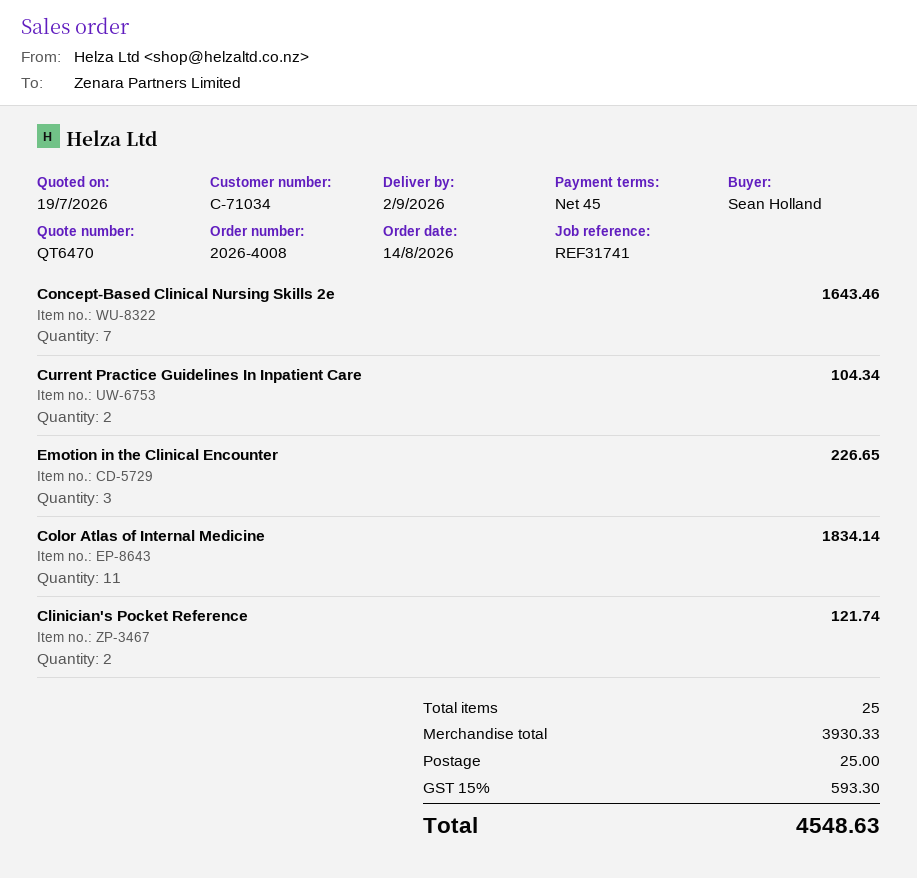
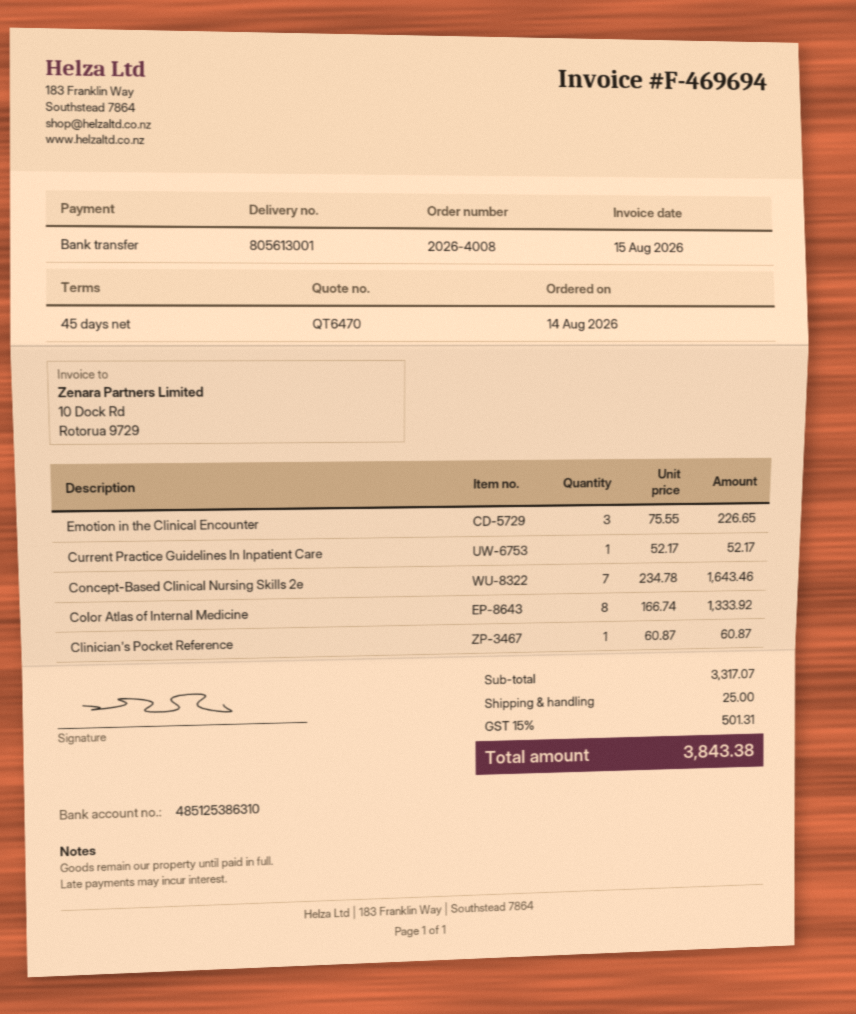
Current Practice Guidelines In Inpatient Care: 2 for 104.34 -> 1 for 52.17
Color Atlas of Internal Medicine: 11 for 1834.14 -> 8 for 1333.92
Clinician's Pocket Reference: 2 for 121.74 -> 1 for 60.87
subtotal: 3930.33 -> 3317.07
tax: 15% = 593.30 -> 15% = 501.31
total: 4548.63 -> 3843.38

